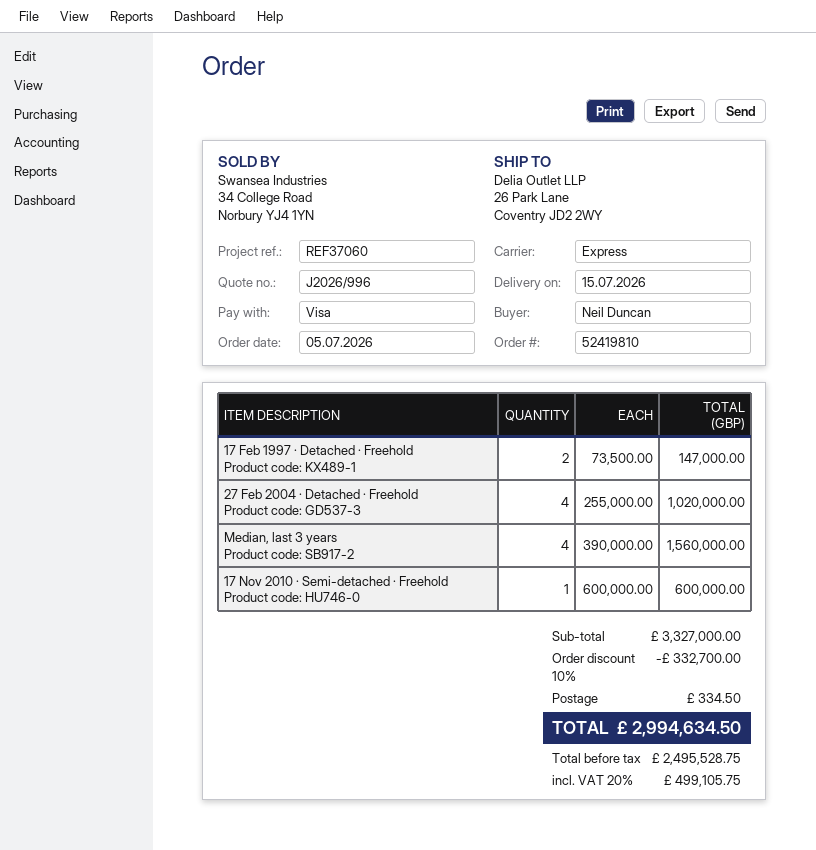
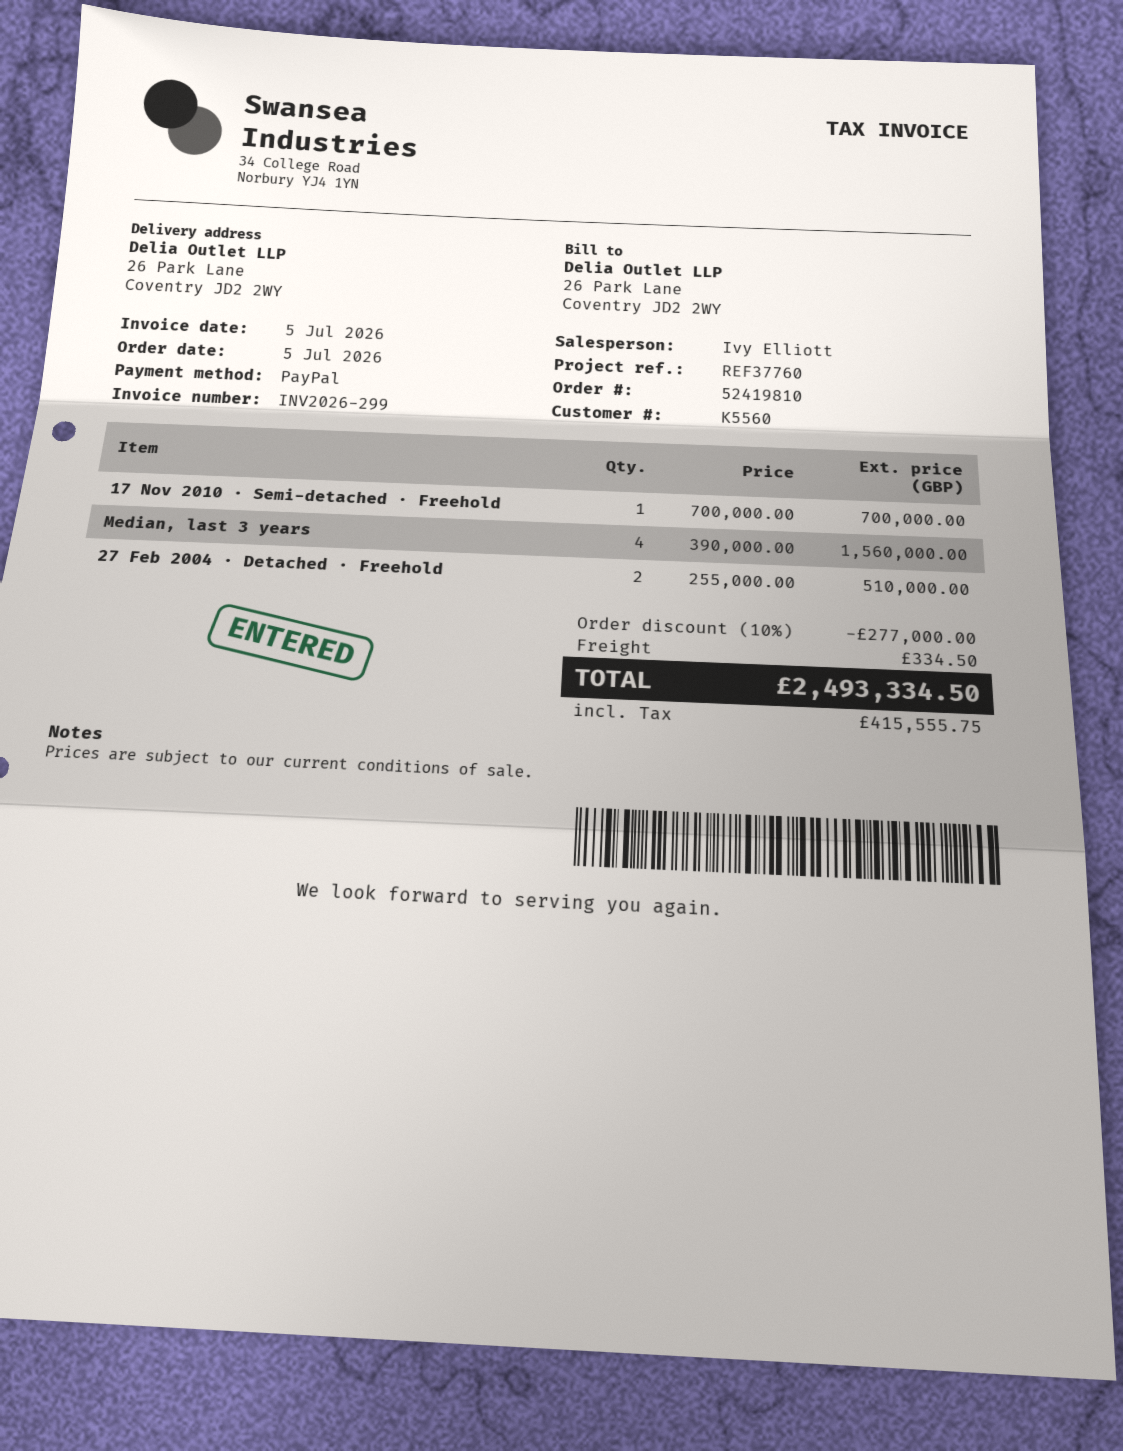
reference: REF37060 -> REF37760
payment method: Visa -> PayPal
17 Feb 1997 · Detached · Freehold: 2 x 73500.00 = 147000.00 -> none
27 Feb 2004 · Detached · Freehold: 4 x 255000.00 = 1020000.00 -> 2 x 255000.00 = 510000.00
17 Nov 2010 · Semi-detached · Freehold: 1 x 600000.00 = 600000.00 -> 1 x 700000.00 = 700000.00
discount: 10% = 332700.00 -> 10% = 277000.00
tax: 499105.75 -> 415555.75
total: 2994634.50 -> 2493334.50

